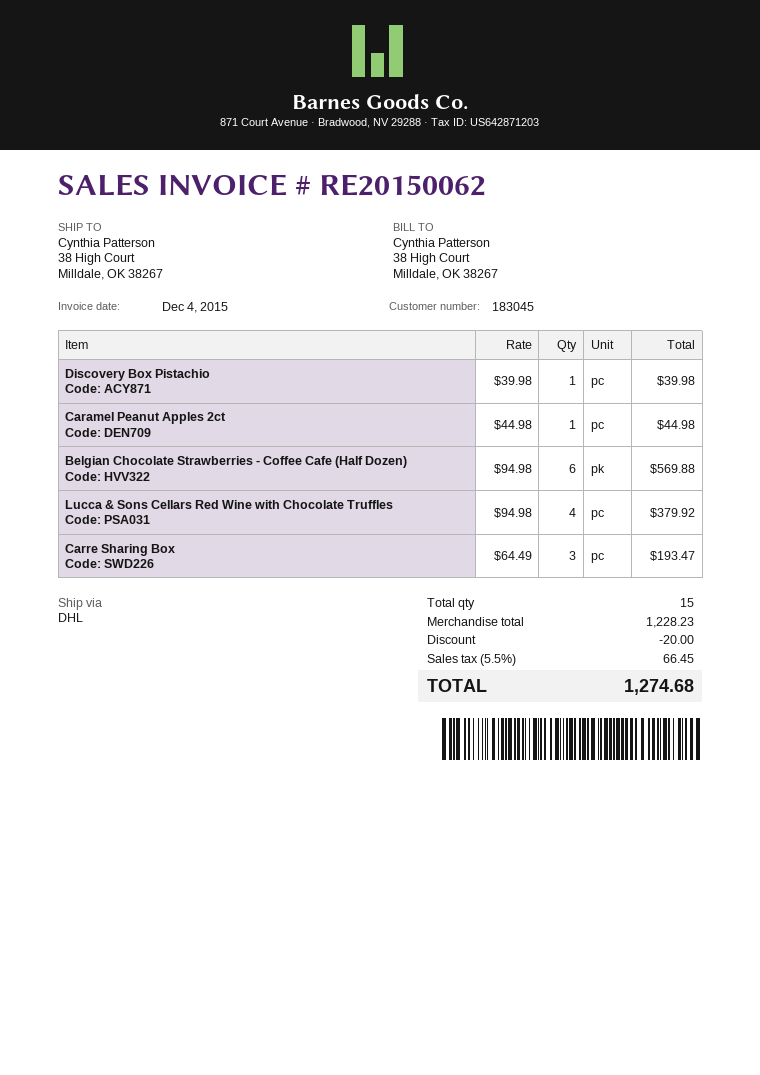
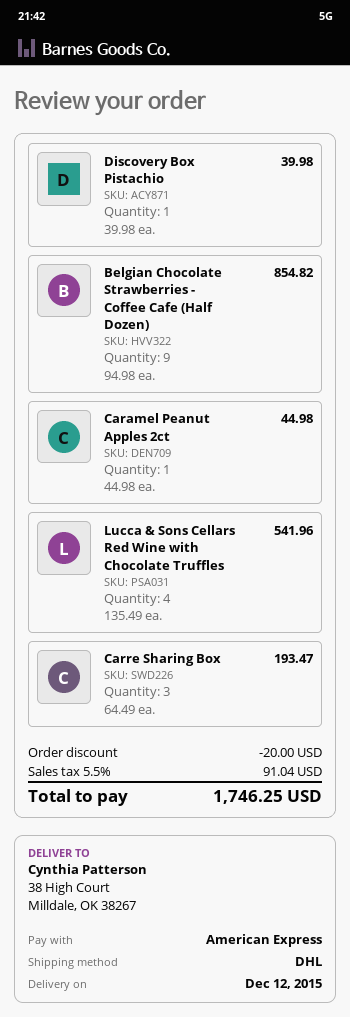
Belgian Chocolate Strawberries - Coffee Cafe (Half Dozen): 6 x 94.98 = 569.88 -> 9 x 94.98 = 854.82
Lucca & Sons Cellars Red Wine with Chocolate Truffles: 4 x 94.98 = 379.92 -> 4 x 135.49 = 541.96
tax: 5.5% = 66.45 -> 5.5% = 91.04
total: 1274.68 -> 1746.25

